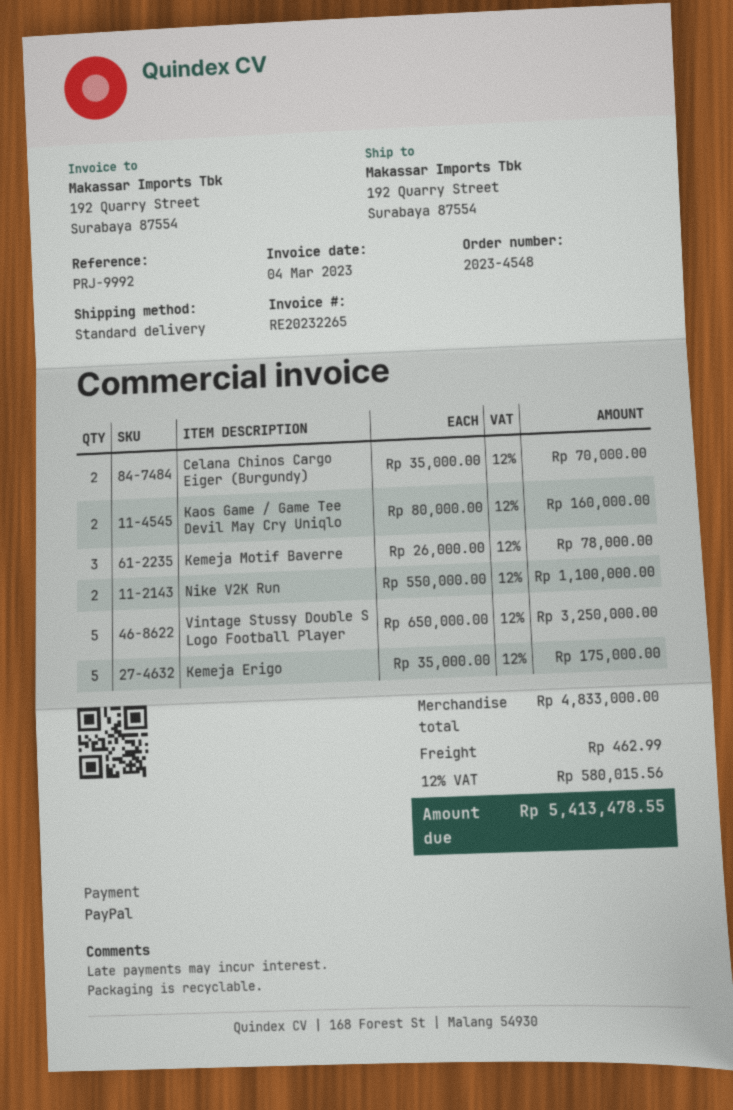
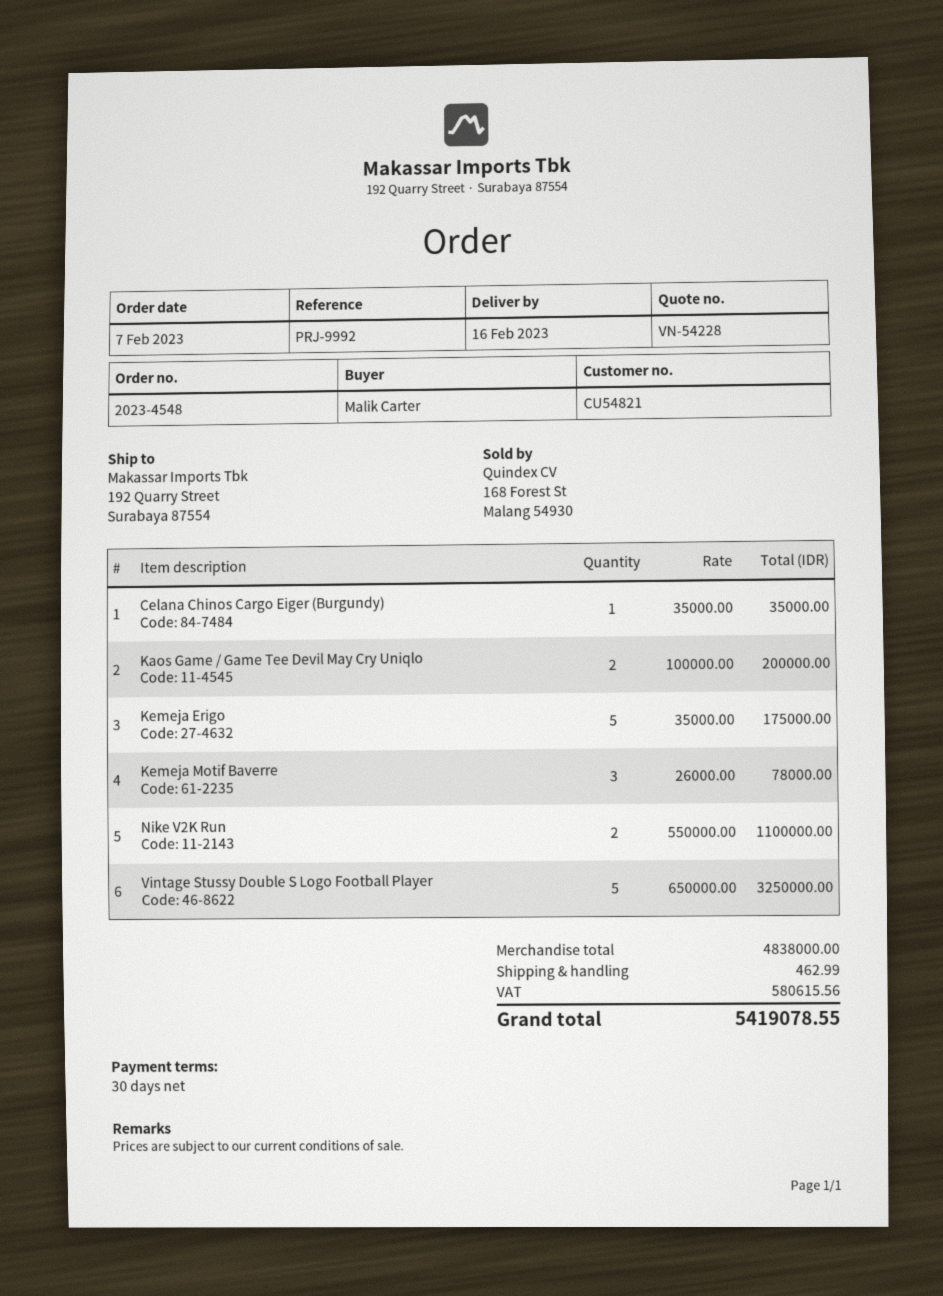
Celana Chinos Cargo Eiger (Burgundy): 2 x 35000.00 = 70000.00 -> 1 x 35000.00 = 35000.00
Kaos Game / Game Tee Devil May Cry Uniqlo: 2 x 80000.00 = 160000.00 -> 2 x 100000.00 = 200000.00
subtotal: 4833000.00 -> 4838000.00
tax: 580015.56 -> 580615.56
total: 5413478.55 -> 5419078.55

